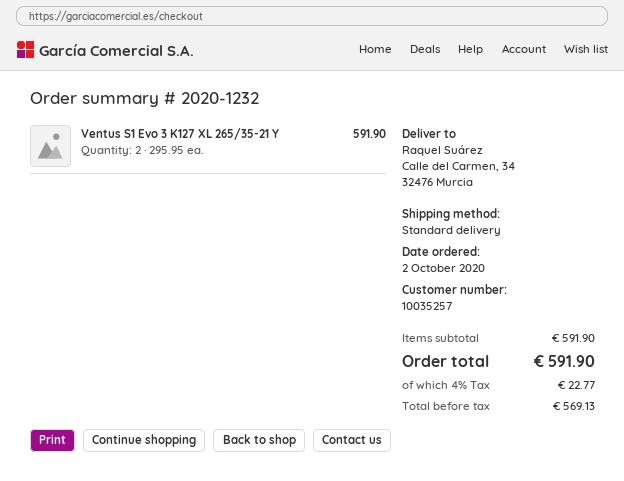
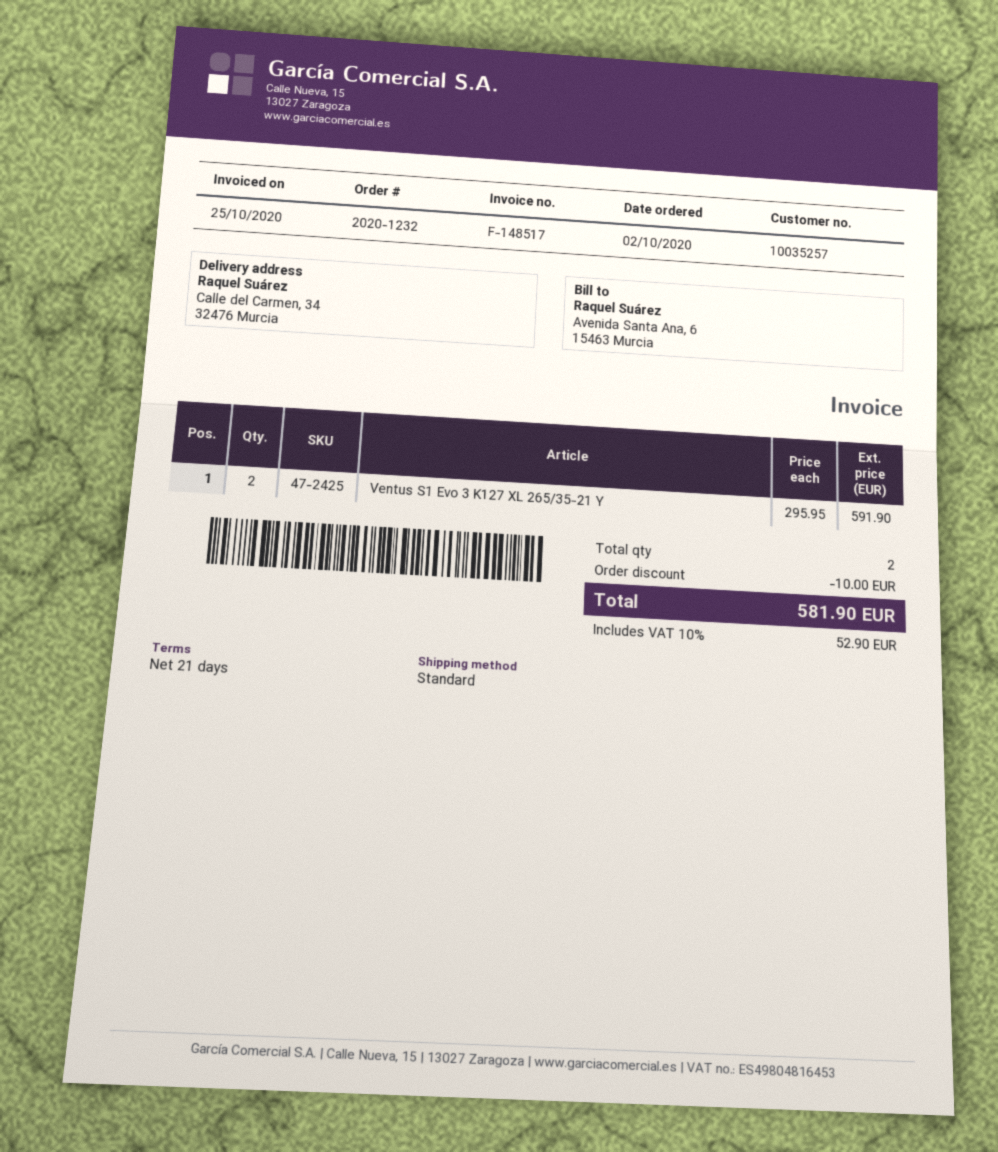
discount: none -> 10.00
tax: 4% = 22.77 -> 10% = 52.90
total: 591.90 -> 581.90

